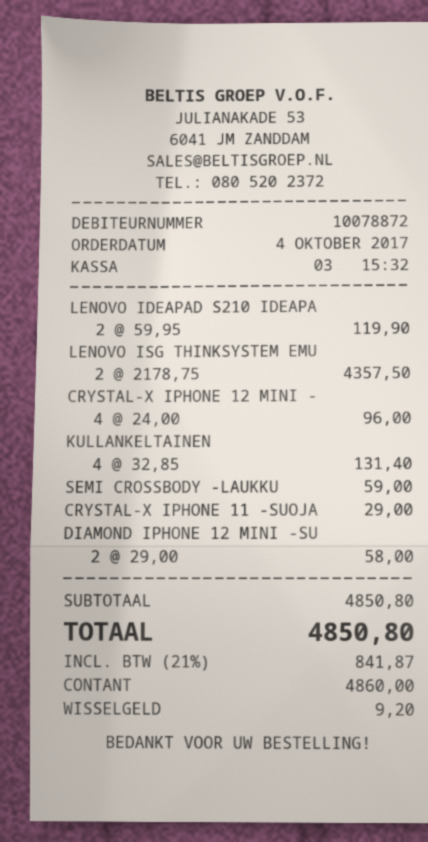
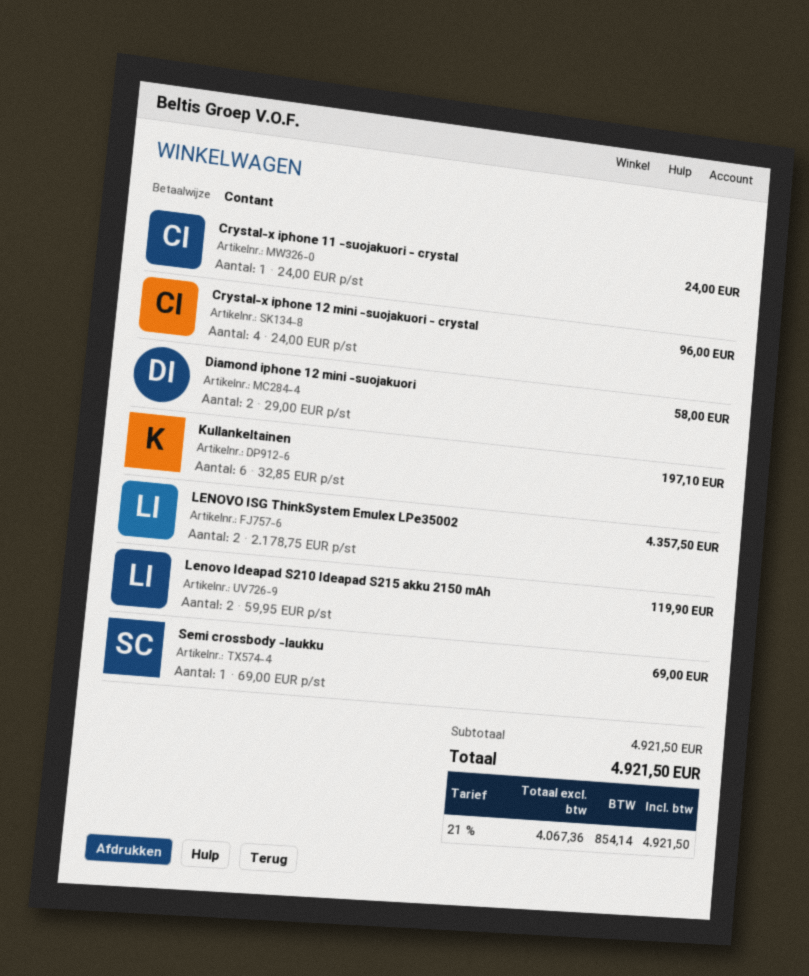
KULLANKELTAINEN: 4 x 32.85 = 131.40 -> 6 x 32.85 = 197.10
SEMI CROSSBODY -LAUKKU: 1 x 59.00 = 59.00 -> 1 x 69.00 = 69.00
CRYSTAL-X IPHONE 11 -SUOJA: 1 x 29.00 = 29.00 -> 1 x 24.00 = 24.00
subtotal: 4850.80 -> 4921.50
tax: 21% = 841.87 -> 21% = 854.14
total: 4850.80 -> 4921.50

